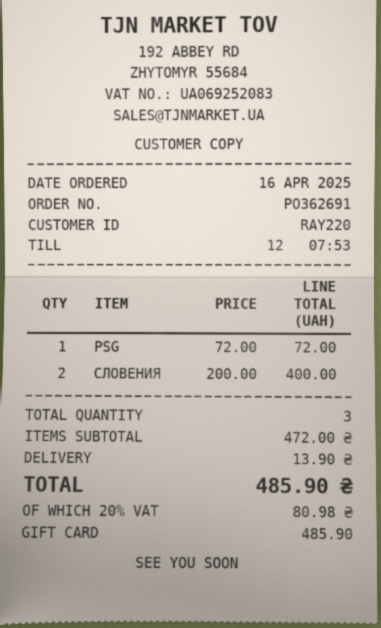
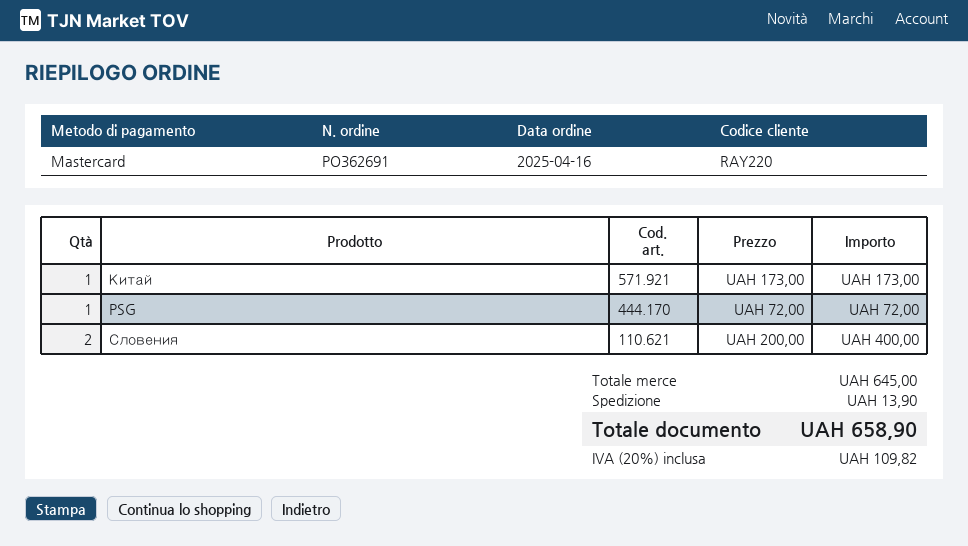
payment method: gift card -> Mastercard
Китай: none -> 1 x 173.00 = 173.00
subtotal: 472.00 -> 645.00
tax: 20% = 80.98 -> 20% = 109.82
total: 485.90 -> 658.90

